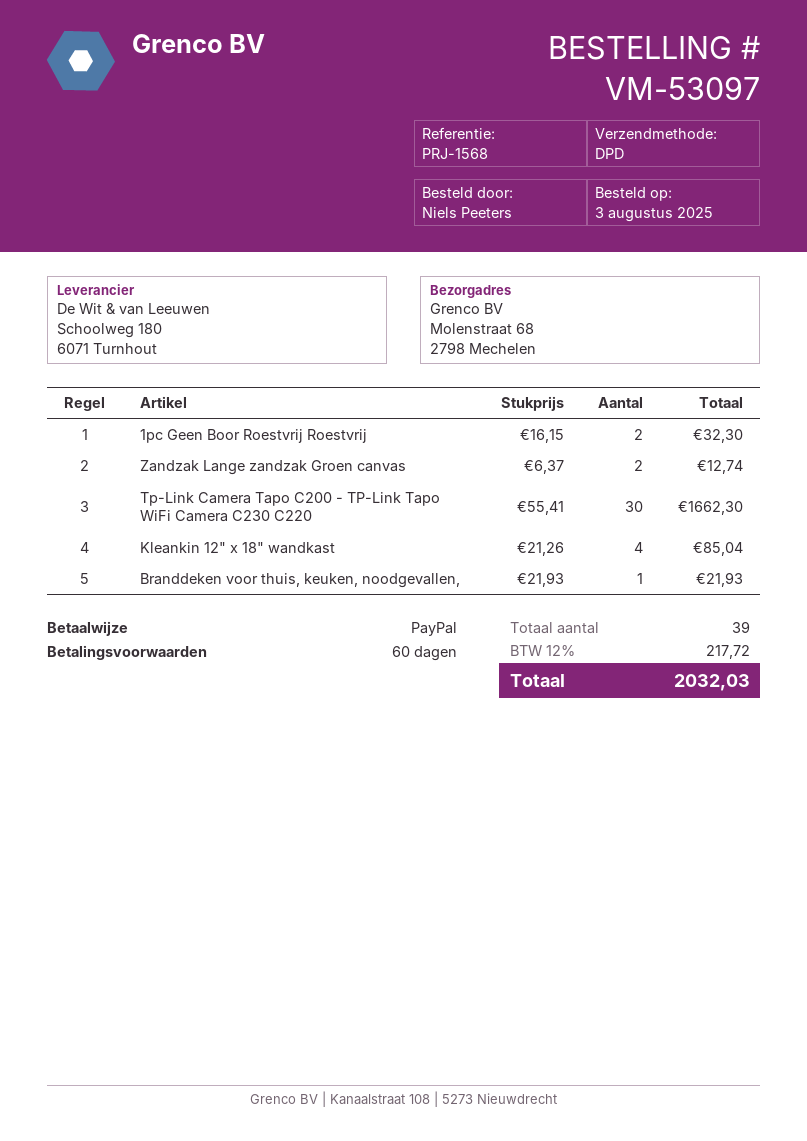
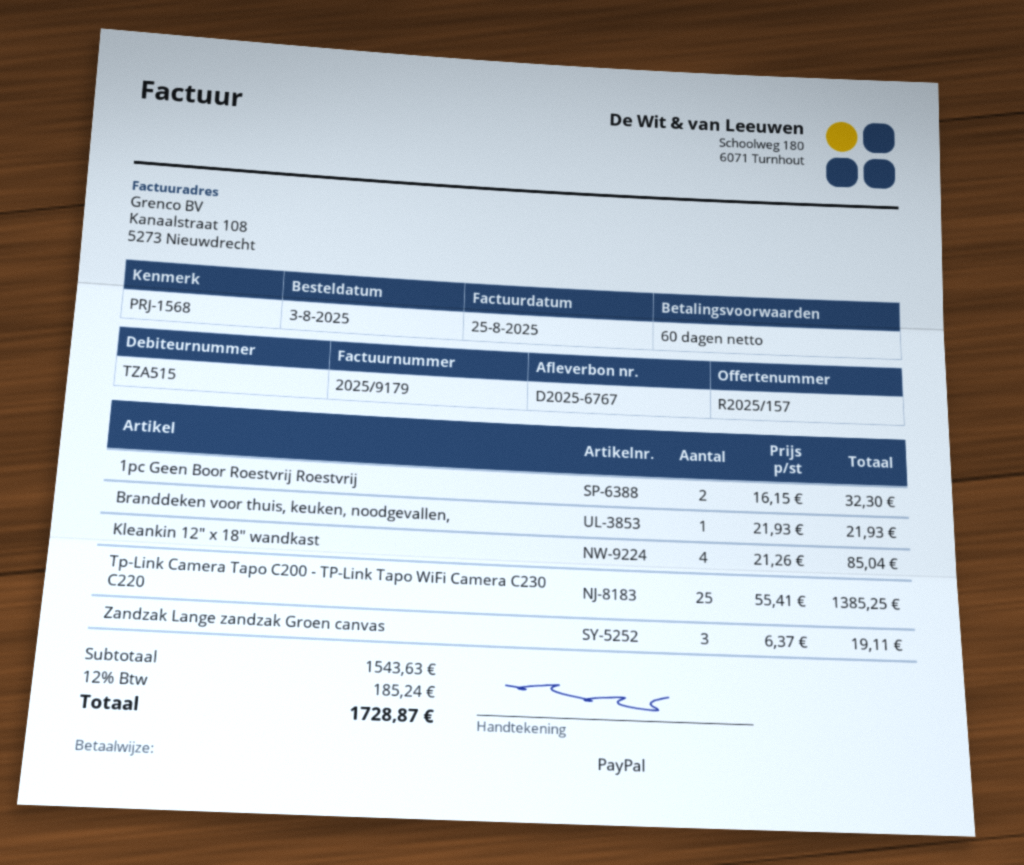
Zandzak Lange zandzak Groen canvas: 2 x 6.37 = 12.74 -> 3 x 6.37 = 19.11
Tp-Link Camera Tapo C200 - TP-Link Tapo WiFi Camera C230 C220: 30 x 55.41 = 1662.30 -> 25 x 55.41 = 1385.25
tax: 12% = 217.72 -> 12% = 185.24
total: 2032.03 -> 1728.87

